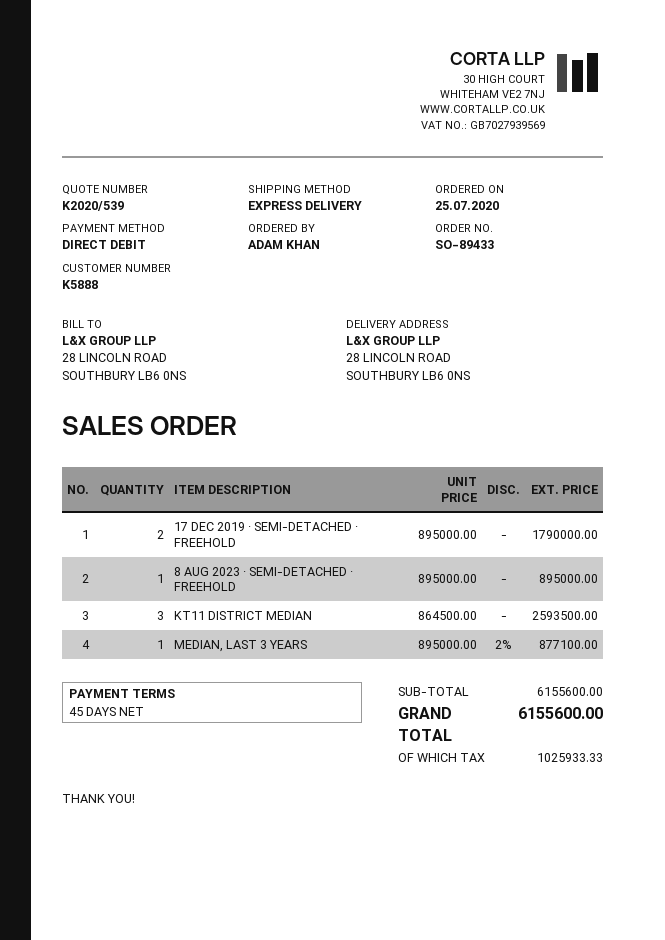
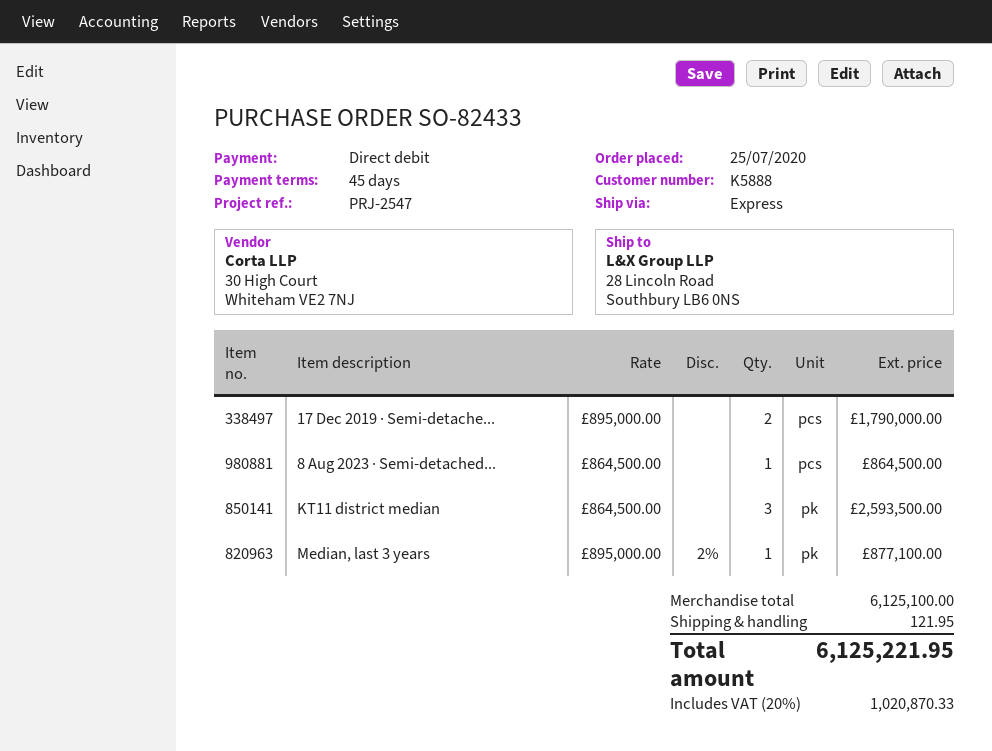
order number: SO-89433 -> SO-82433
8 AUG 2023 · SEMI-DETACHED · FREEHOLD: 1 x 895000.00 = 895000.00 -> 1 x 864500.00 = 864500.00
subtotal: 6155600.00 -> 6125100.00
shipping: none -> 121.95
tax: 1025933.33 -> 1020870.33
total: 6155600.00 -> 6125221.95

